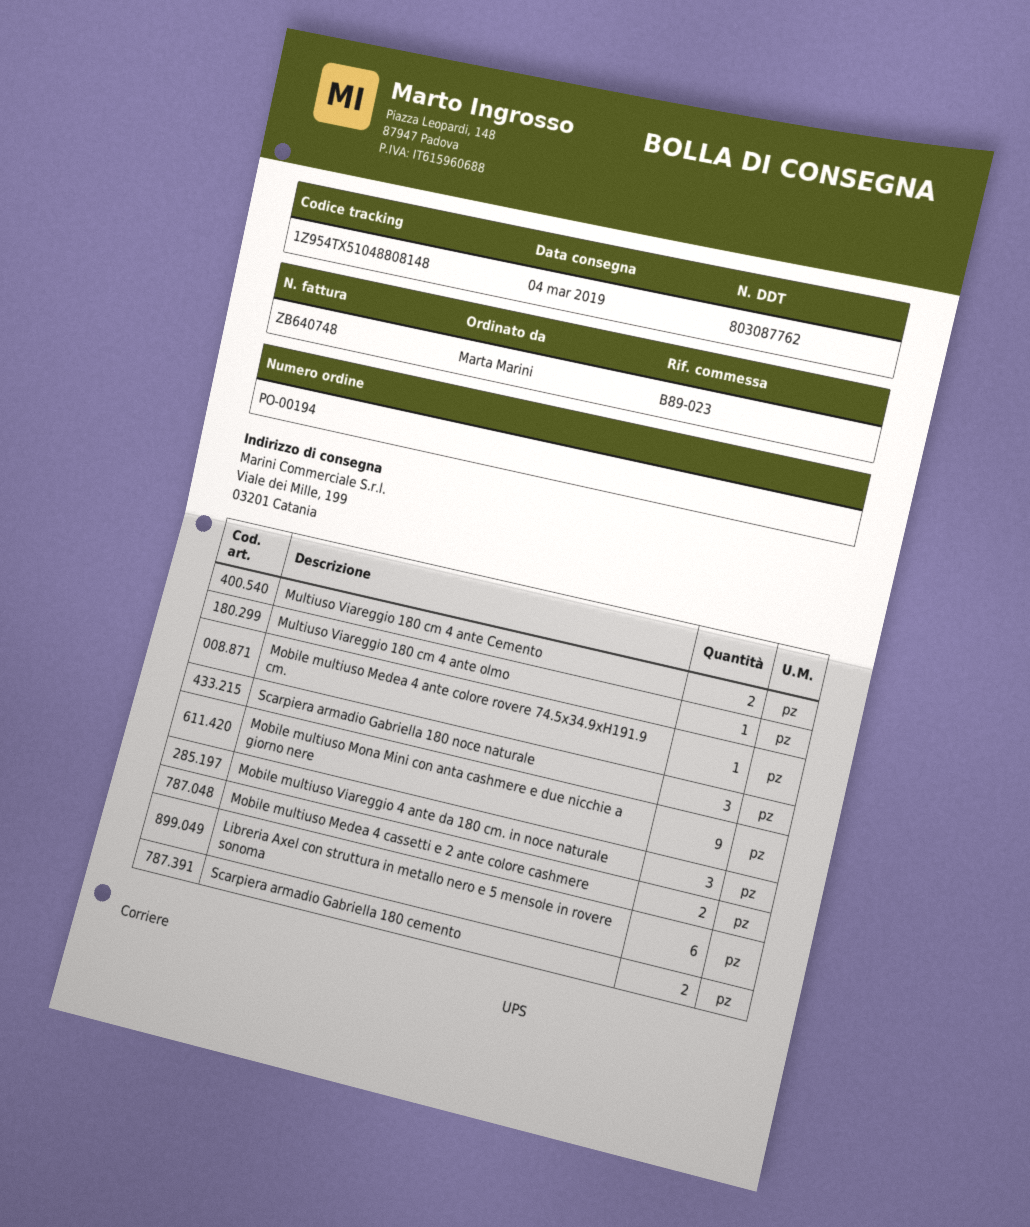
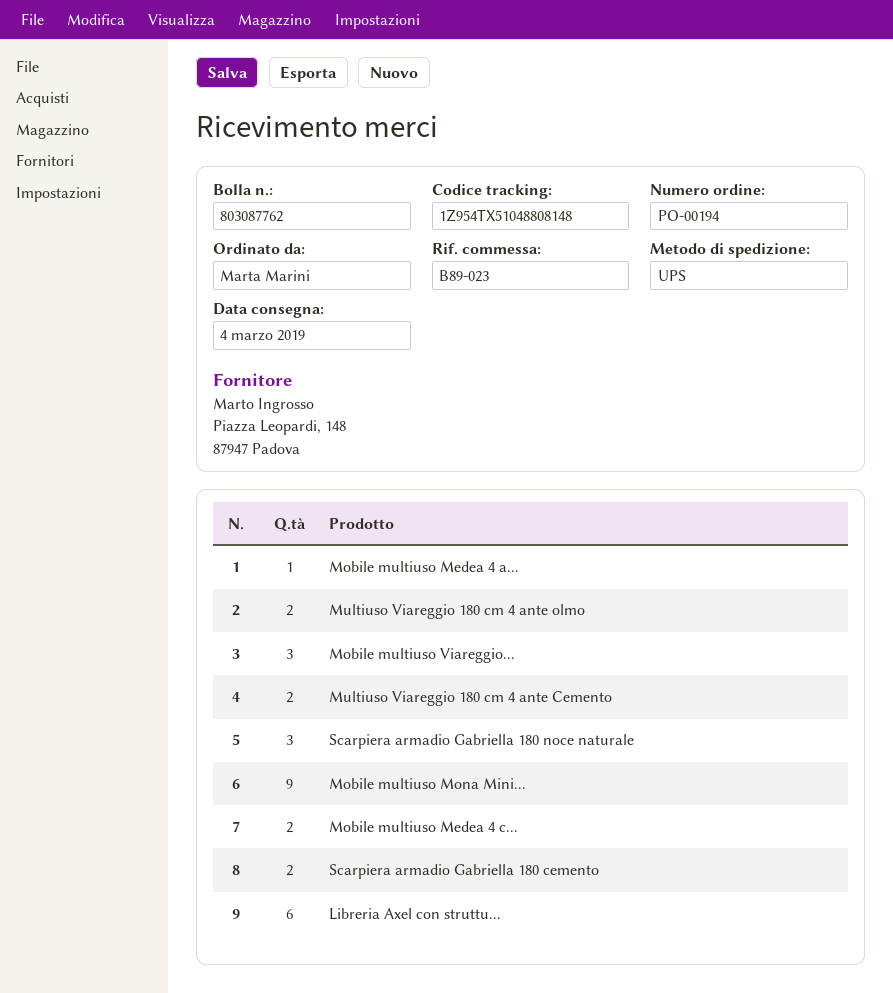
Multiuso Viareggio 180 cm 4 ante olmo: 1 -> 2

